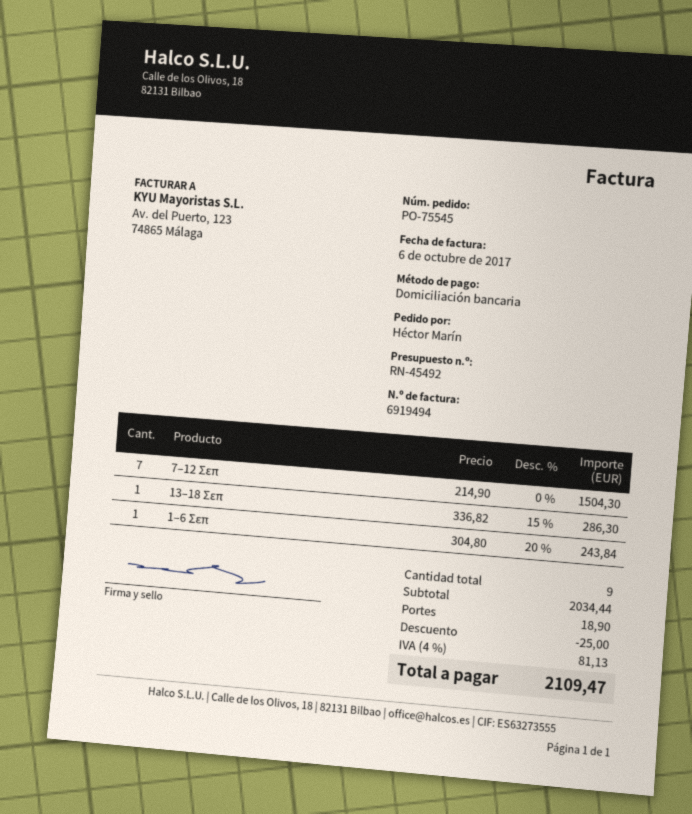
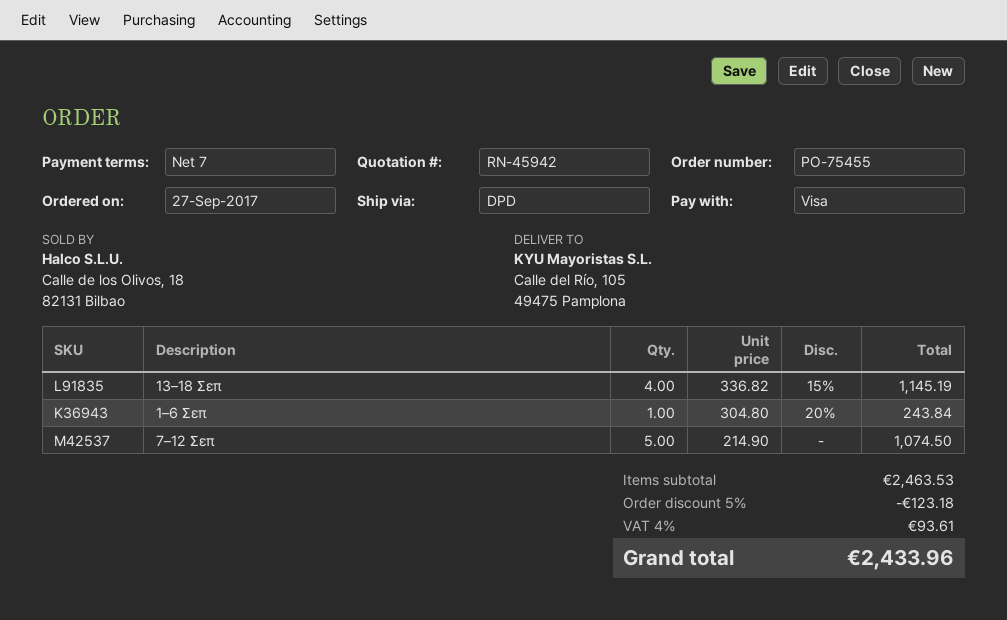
quote number: RN-45492 -> RN-45942
order number: PO-75545 -> PO-75455
payment method: direct debit -> Visa
7–12 Σεπ: 7 x 214.90 = 1504.30 -> 5 x 214.90 = 1074.50
13–18 Σεπ: 1 x 336.82 - 15% = 286.30 -> 4 x 336.82 - 15% = 1145.19
subtotal: 2034.44 -> 2463.53
discount: 25.00 -> 123.18
shipping: 18.90 -> none
tax: 4% = 81.13 -> 4% = 93.61
total: 2109.47 -> 2433.96

